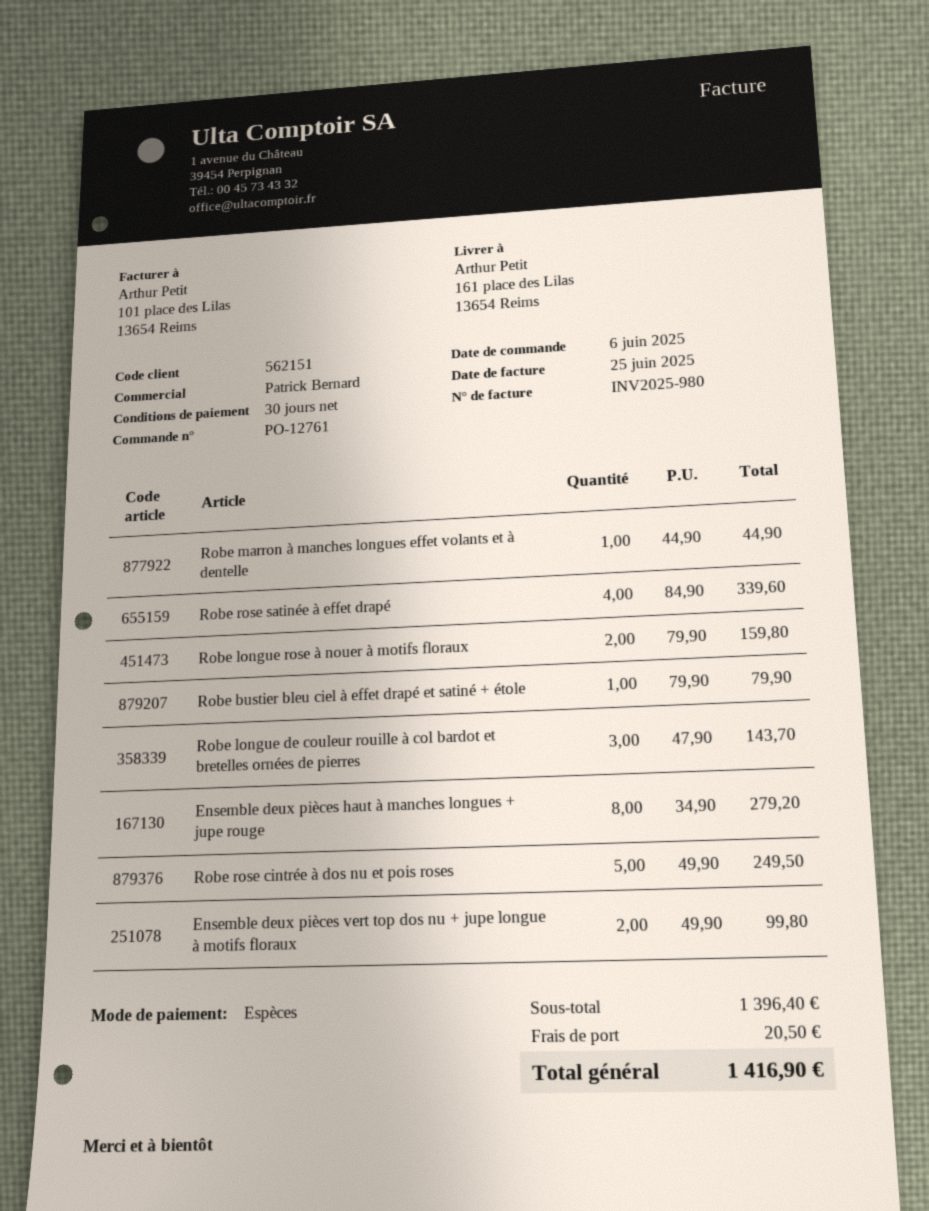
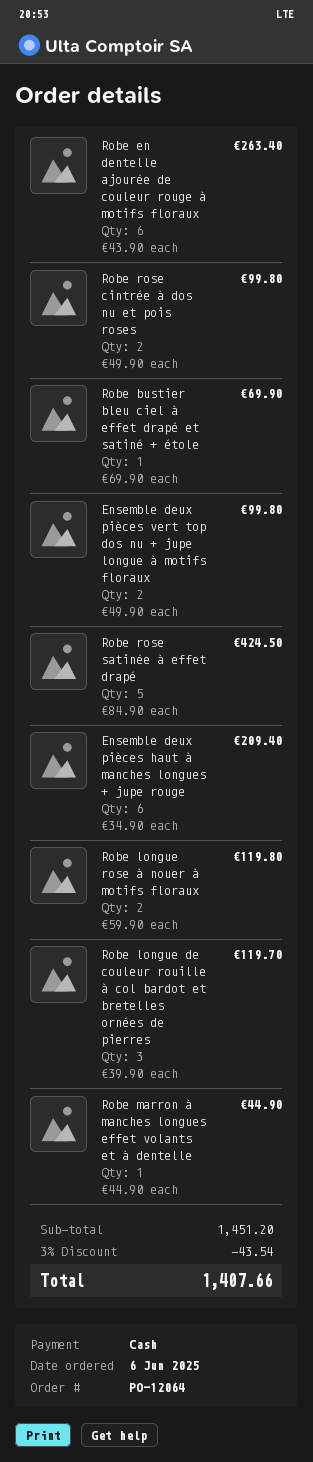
order number: PO-12761 -> PO-12064
Robe rose satinée à effet drapé: 4 x 84.90 = 339.60 -> 5 x 84.90 = 424.50
Robe longue rose à nouer à motifs floraux: 2 x 79.90 = 159.80 -> 2 x 59.90 = 119.80
Robe bustier bleu ciel à effet drapé et satiné + étole: 1 x 79.90 = 79.90 -> 1 x 69.90 = 69.90
Robe longue de couleur rouille à col bardot et bretelles ornées de pierres: 3 x 47.90 = 143.70 -> 3 x 39.90 = 119.70
Ensemble deux pièces haut à manches longues + jupe rouge: 8 x 34.90 = 279.20 -> 6 x 34.90 = 209.40
Robe rose cintrée à dos nu et pois roses: 5 x 49.90 = 249.50 -> 2 x 49.90 = 99.80
Robe en dentelle ajourée de couleur rouge à motifs floraux: none -> 6 x 43.90 = 263.40
subtotal: 1396.40 -> 1451.20
discount: none -> 3% = 43.54
shipping: 20.50 -> none
total: 1416.90 -> 1407.66

